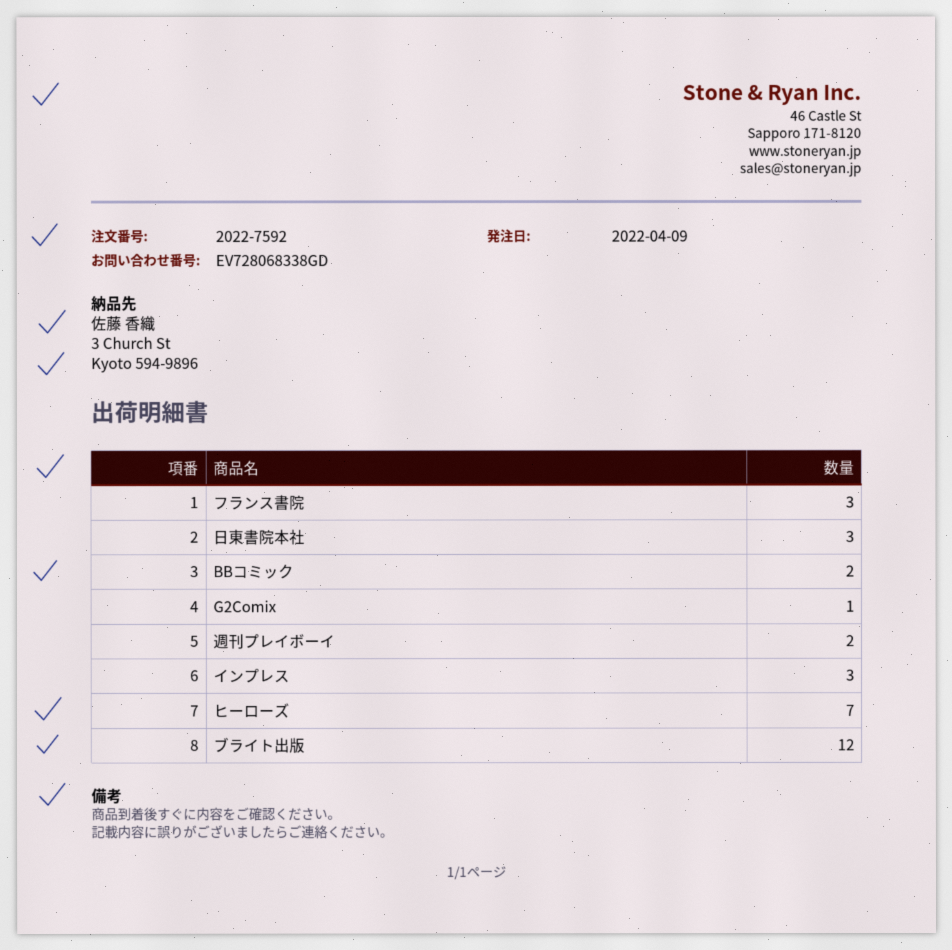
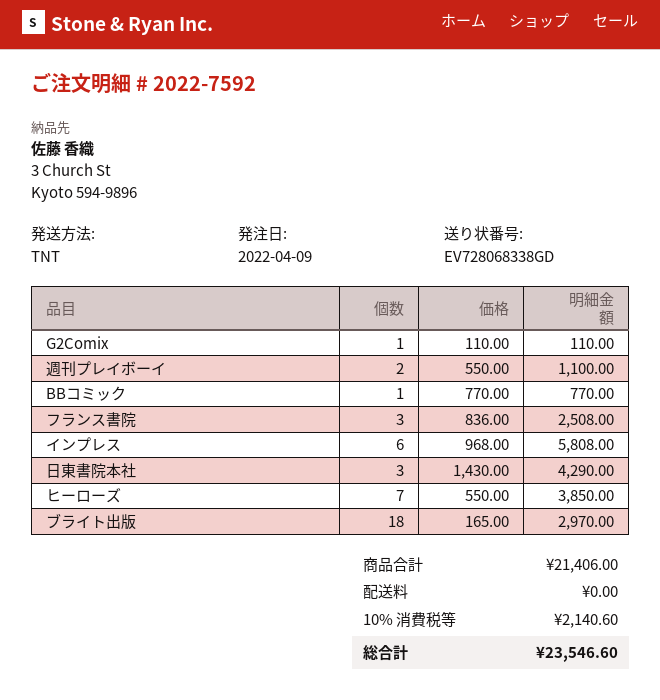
BBコミック: 2 -> 1
インプレス: 3 -> 6
ブライト出版: 12 -> 18

